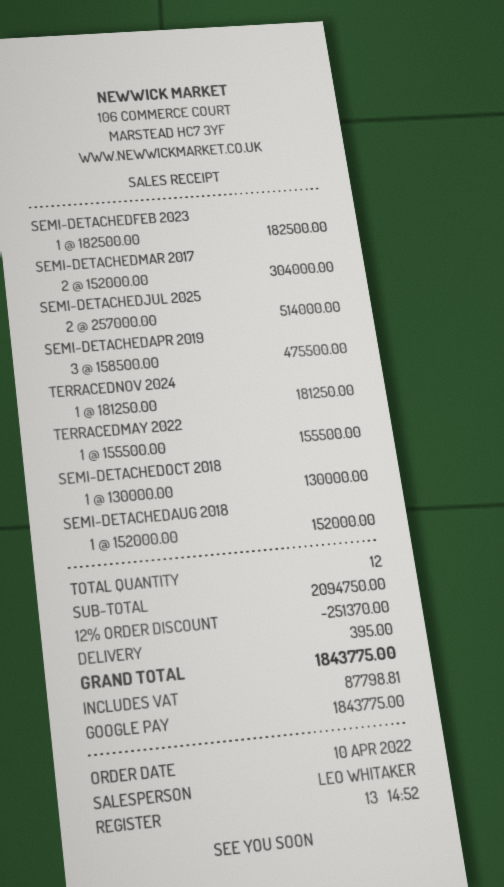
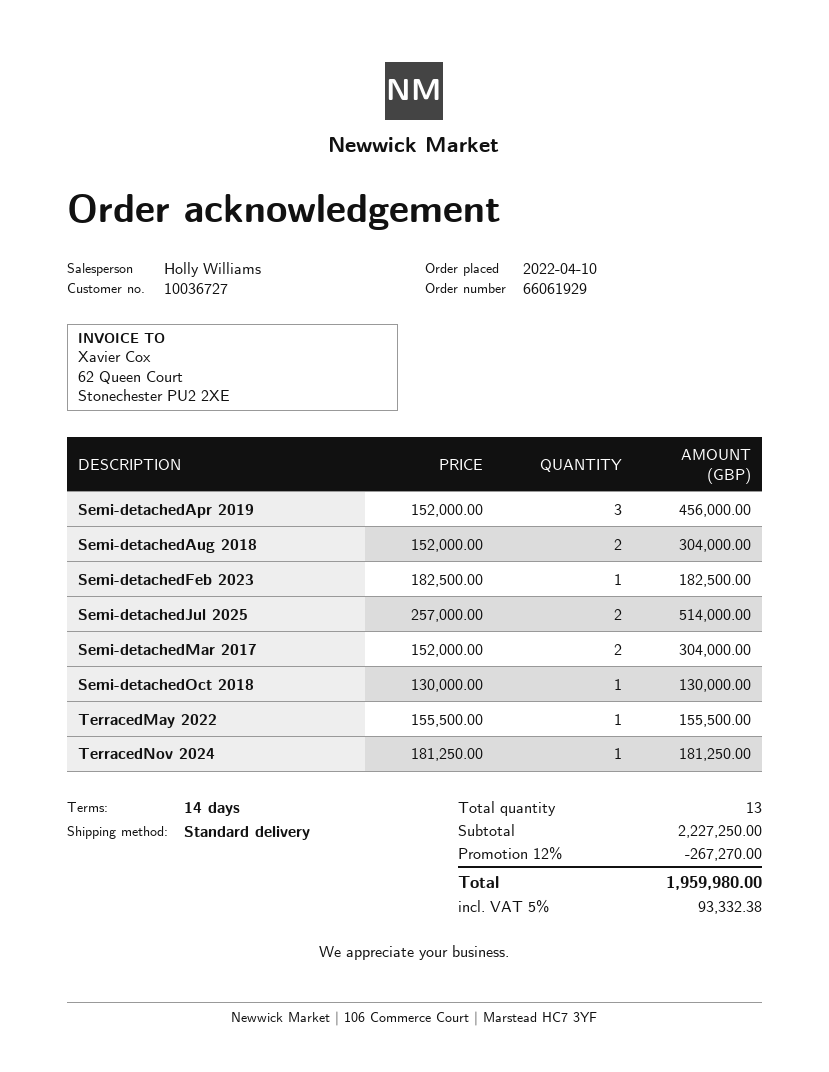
sales rep: LEO WHITAKER -> Holly Williams
SEMI-DETACHEDAPR 2019: 3 x 158500.00 = 475500.00 -> 3 x 152000.00 = 456000.00
SEMI-DETACHEDAUG 2018: 1 x 152000.00 = 152000.00 -> 2 x 152000.00 = 304000.00
total quantity: 12 -> 13
subtotal: 2094750.00 -> 2227250.00
discount: 12% = 251370.00 -> 12% = 267270.00
shipping: 395.00 -> none
tax: 87798.81 -> 93332.38
total: 1843775.00 -> 1959980.00

